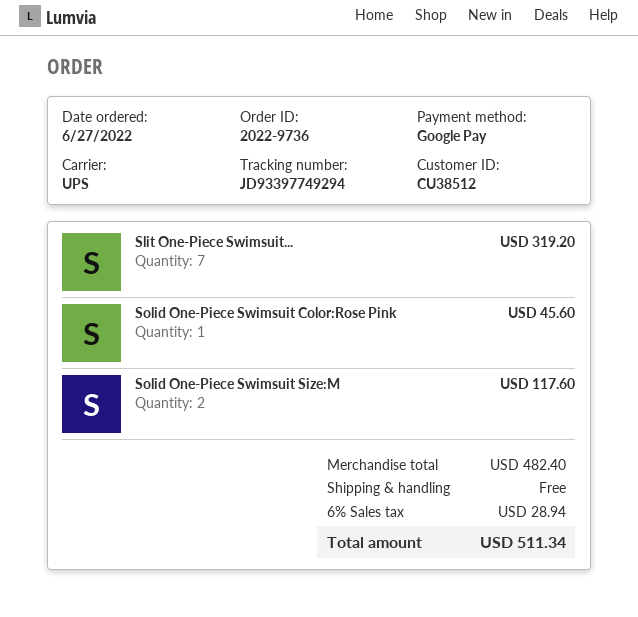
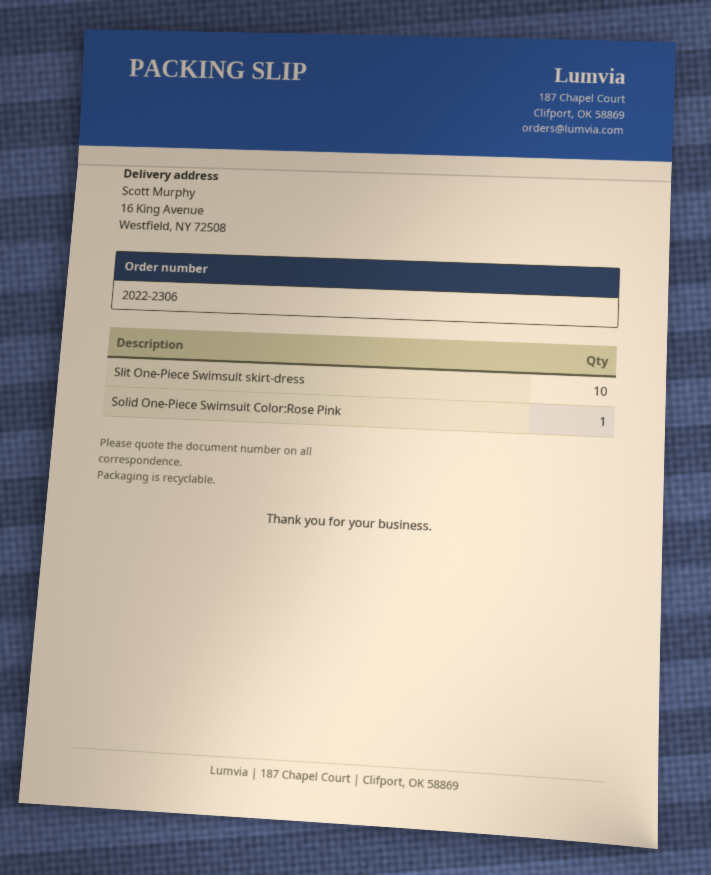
order number: 2022-9736 -> 2022-2306
Slit One-Piece Swimsuit...: 7 -> 10
Solid One-Piece Swimsuit Size:M: 2 -> none

